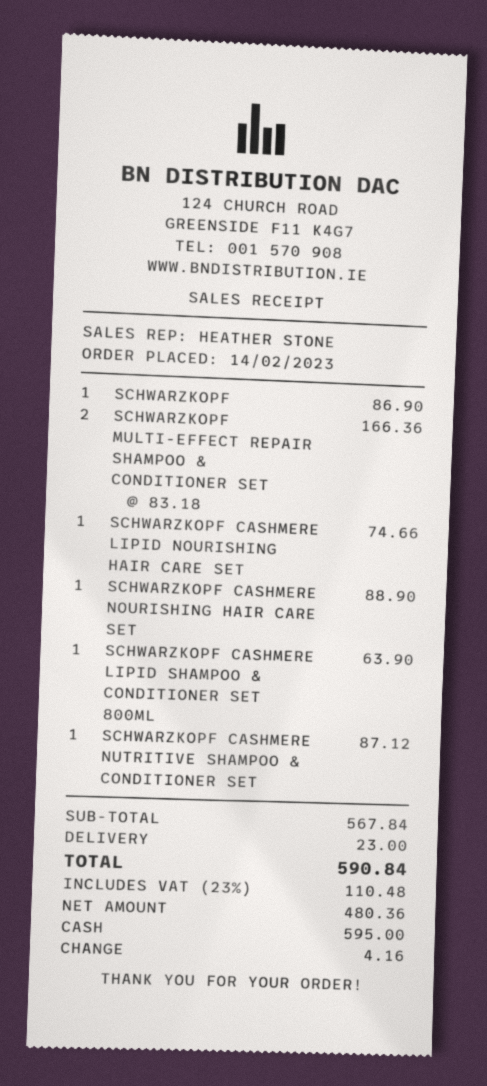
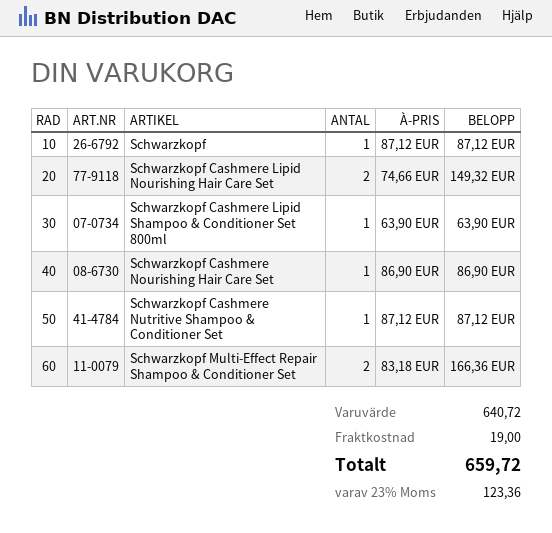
SCHWARZKOPF: 1 x 86.90 = 86.90 -> 1 x 87.12 = 87.12
SCHWARZKOPF CASHMERE LIPID NOURISHING HAIR CARE SET: 1 x 74.66 = 74.66 -> 2 x 74.66 = 149.32
SCHWARZKOPF CASHMERE NOURISHING HAIR CARE SET: 1 x 88.90 = 88.90 -> 1 x 86.90 = 86.90
subtotal: 567.84 -> 640.72
shipping: 23.00 -> 19.00
tax: 23% = 110.48 -> 23% = 123.36
total: 590.84 -> 659.72

